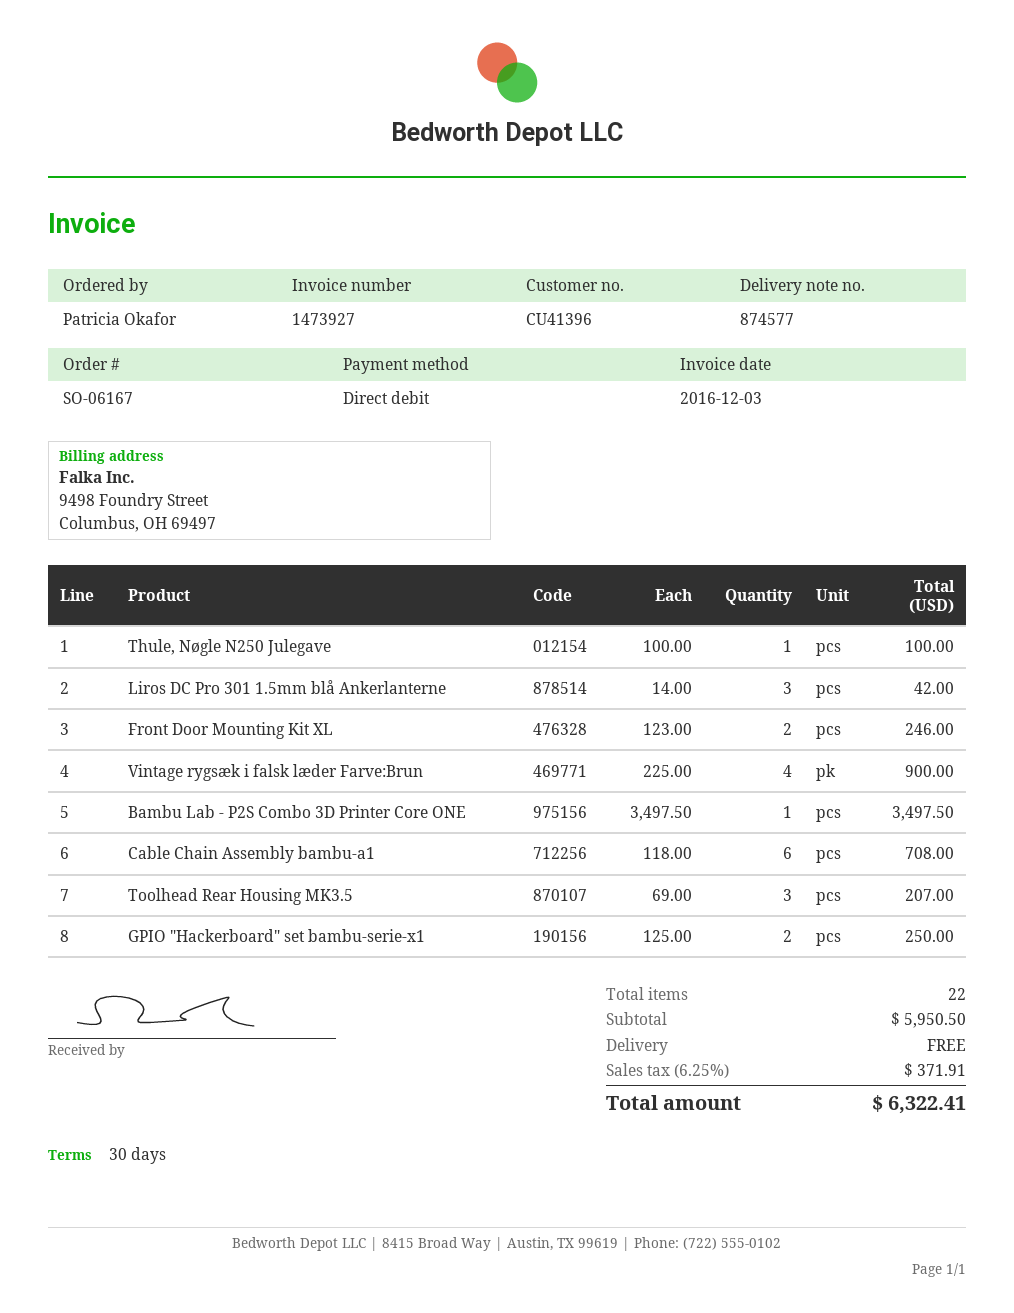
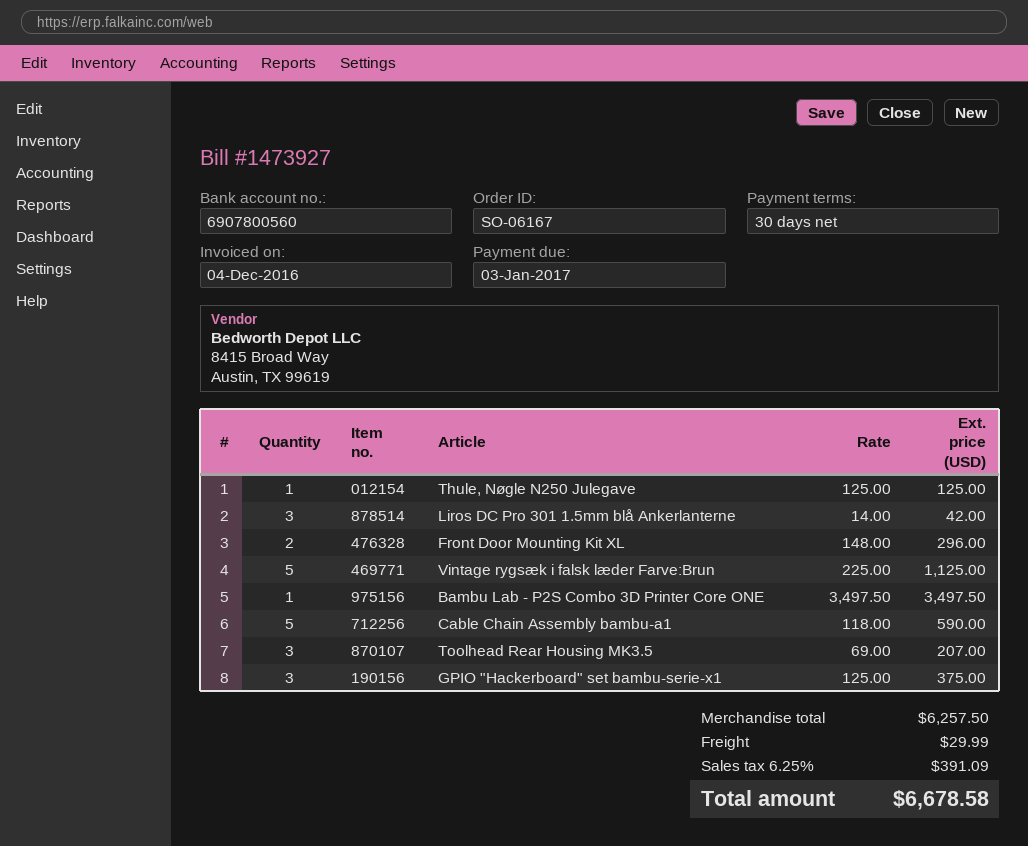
invoice date: 2016-12-03 -> 2016-12-04
Thule, Nøgle N250 Julegave: 1 x 100.00 = 100.00 -> 1 x 125.00 = 125.00
Front Door Mounting Kit XL: 2 x 123.00 = 246.00 -> 2 x 148.00 = 296.00
Vintage rygsæk i falsk læder Farve:Brun: 4 x 225.00 = 900.00 -> 5 x 225.00 = 1125.00
Cable Chain Assembly bambu-a1: 6 x 118.00 = 708.00 -> 5 x 118.00 = 590.00
GPIO "Hackerboard" set bambu-serie-x1: 2 x 125.00 = 250.00 -> 3 x 125.00 = 375.00
subtotal: 5950.50 -> 6257.50
shipping: 0.00 -> 29.99
tax: 6.25% = 371.91 -> 6.25% = 391.09
total: 6322.41 -> 6678.58

